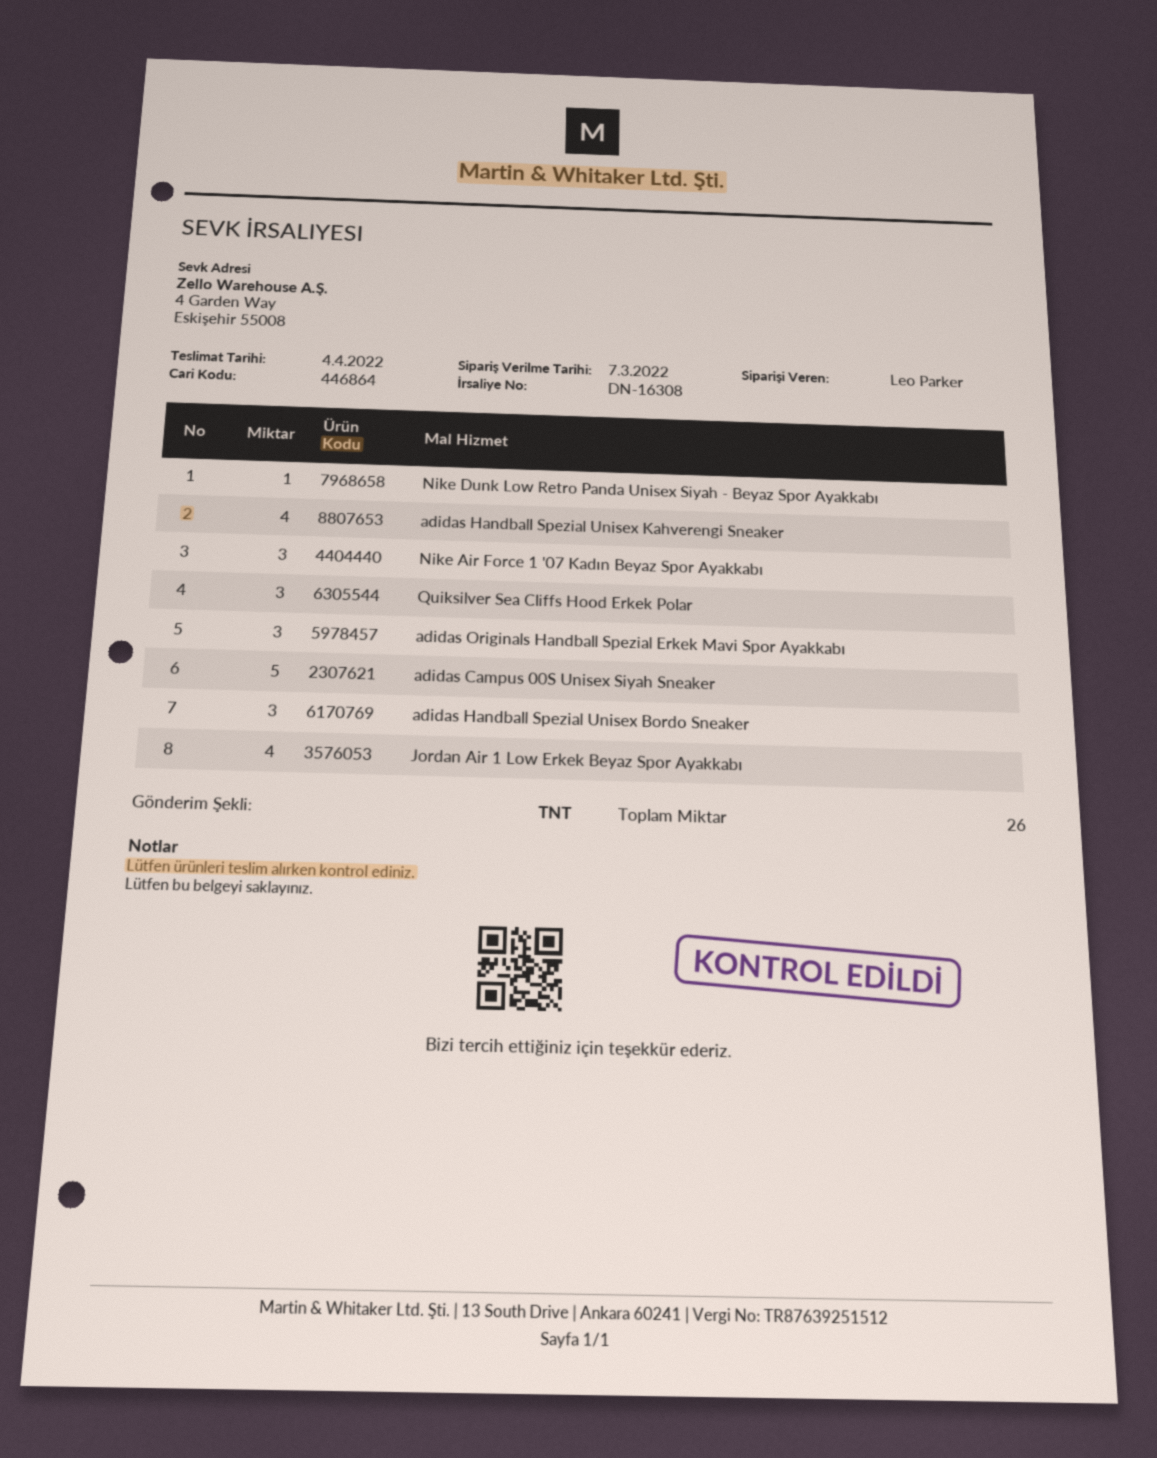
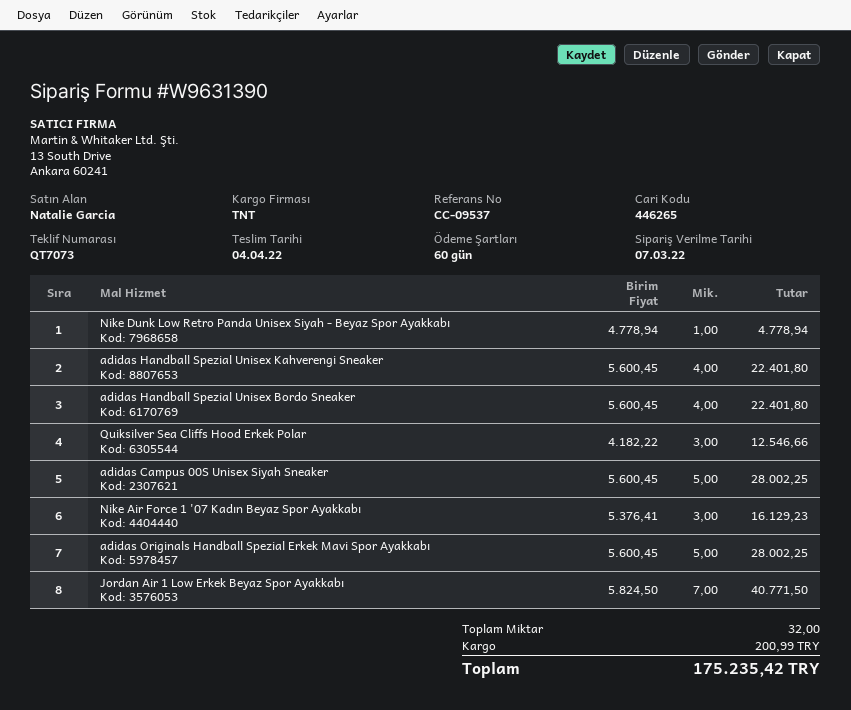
customer number: 446864 -> 446265
ordered by: Leo Parker -> Natalie Garcia
adidas Originals Handball Spezial Erkek Mavi Spor Ayakkabı: 3 -> 5
adidas Handball Spezial Unisex Bordo Sneaker: 3 -> 4
Jordan Air 1 Low Erkek Beyaz Spor Ayakkabı: 4 -> 7
total quantity: 26 -> 32

